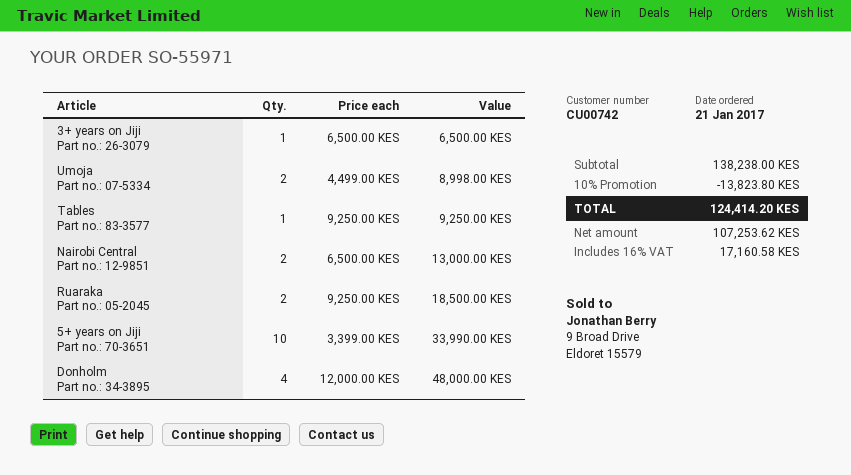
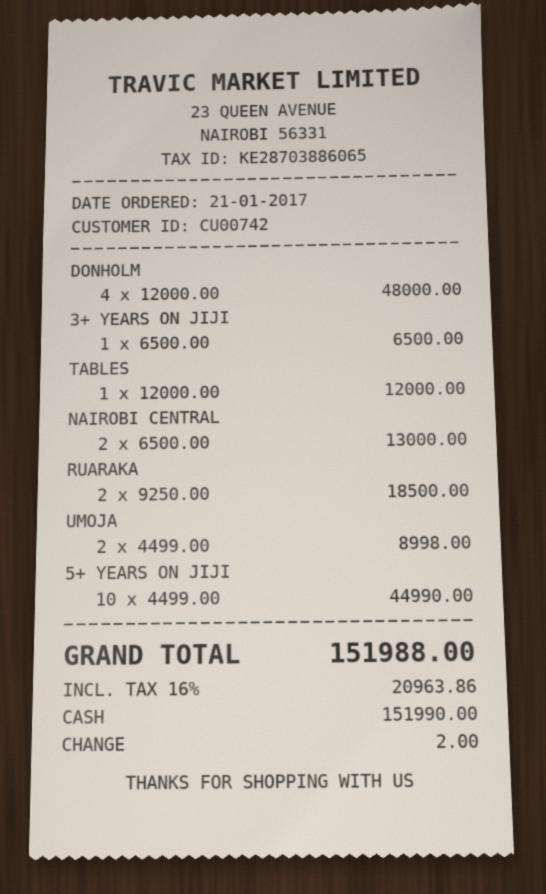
Tables: 1 x 9250.00 = 9250.00 -> 1 x 12000.00 = 12000.00
5+ years on Jiji: 10 x 3399.00 = 33990.00 -> 10 x 4499.00 = 44990.00
discount: 10% = 13823.80 -> none
tax: 16% = 17160.58 -> 16% = 20963.86
total: 124414.20 -> 151988.00

